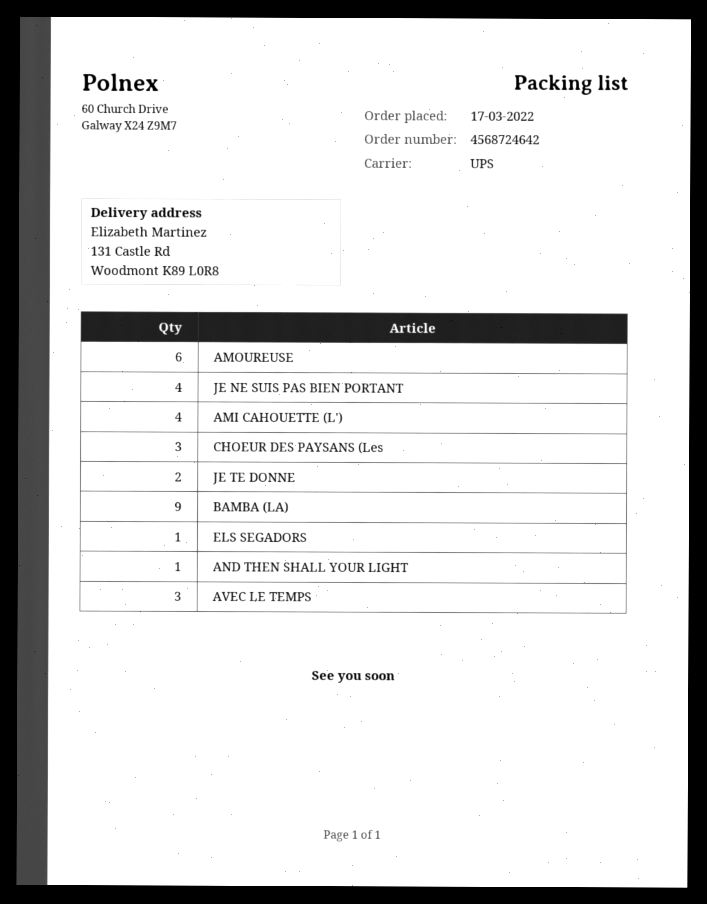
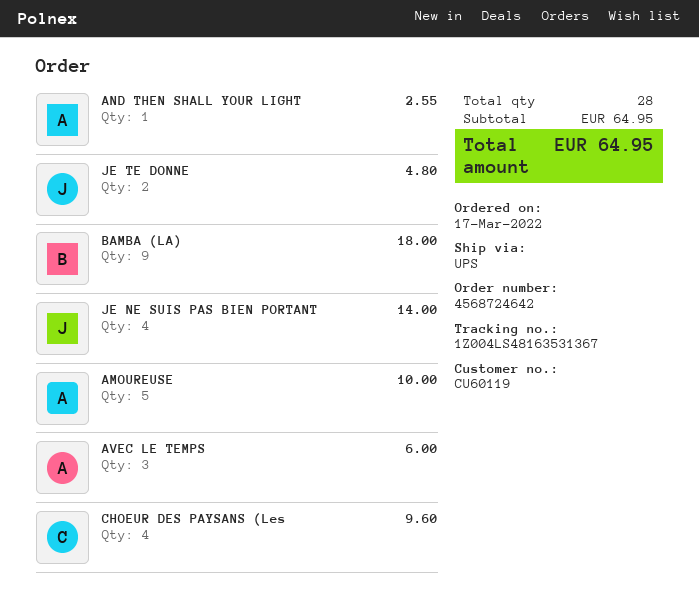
AMOUREUSE: 6 -> 5
AMI CAHOUETTE (L'): 4 -> none
CHOEUR DES PAYSANS (Les: 3 -> 4
ELS SEGADORS: 1 -> none

